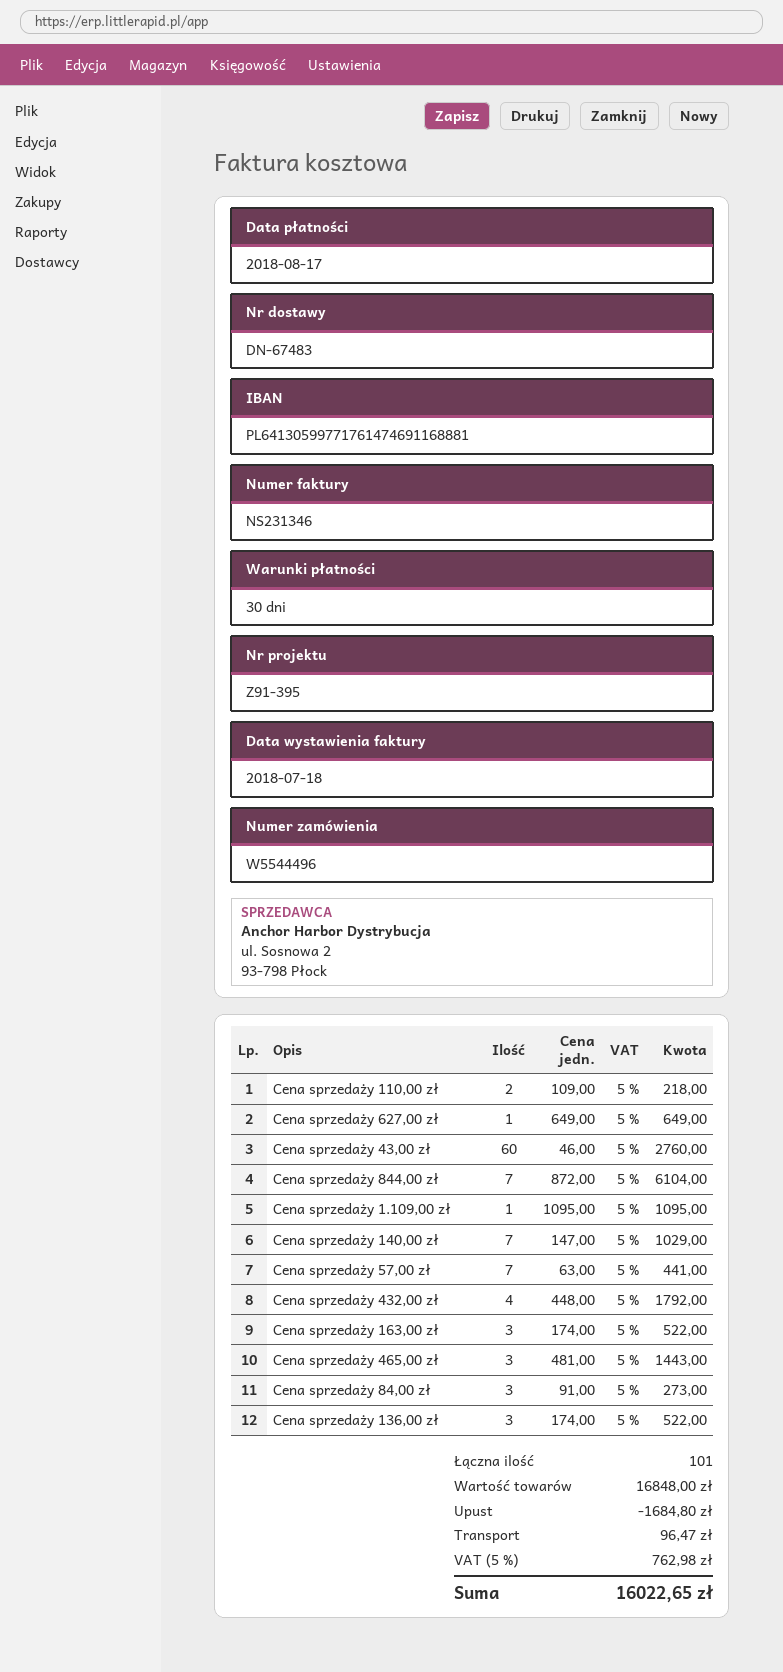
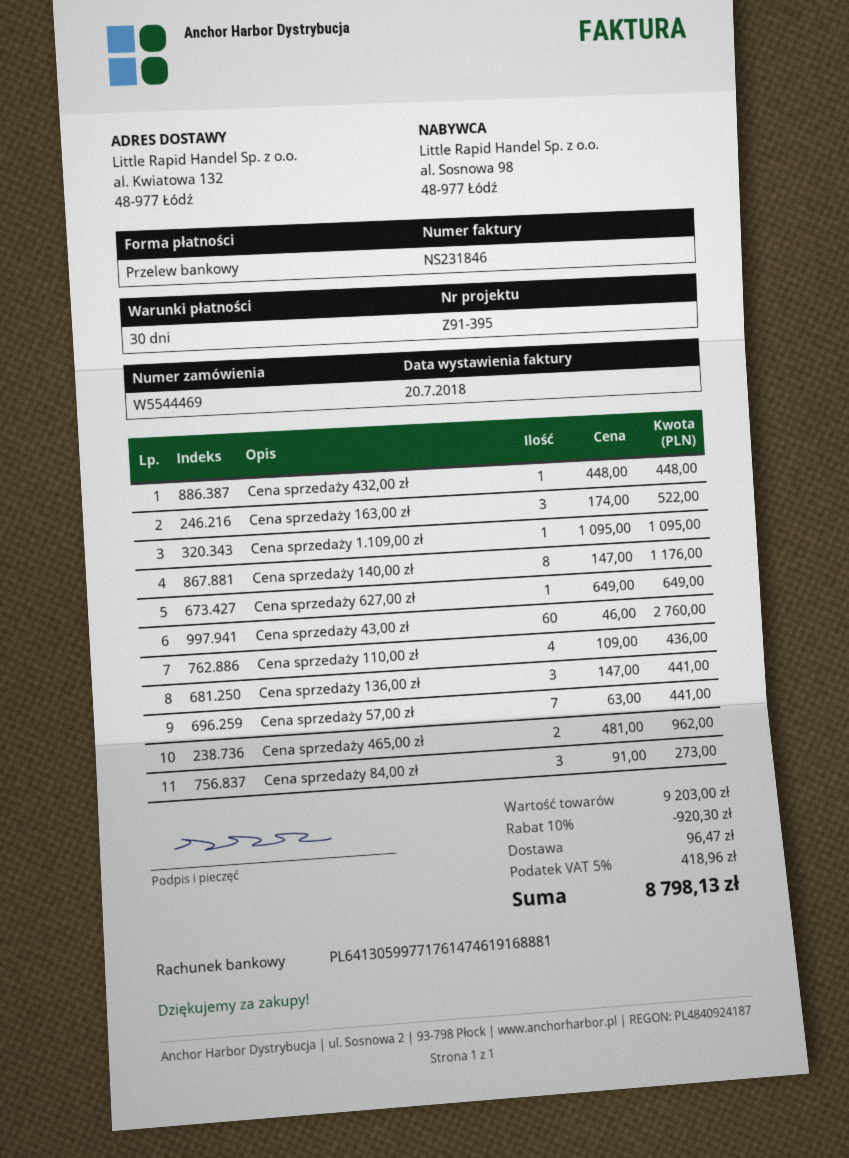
order number: W5544496 -> W5544469
invoice number: NS231346 -> NS231846
invoice date: 2018-07-18 -> 2018-07-20
bank account: PL64130599771761474691168881 -> PL64130599771761474619168881
Cena sprzedaży 110,00 zł: 2 x 109.00 = 218.00 -> 4 x 109.00 = 436.00
Cena sprzedaży 844,00 zł: 7 x 872.00 = 6104.00 -> none
Cena sprzedaży 140,00 zł: 7 x 147.00 = 1029.00 -> 8 x 147.00 = 1176.00
Cena sprzedaży 432,00 zł: 4 x 448.00 = 1792.00 -> 1 x 448.00 = 448.00
Cena sprzedaży 465,00 zł: 3 x 481.00 = 1443.00 -> 2 x 481.00 = 962.00
Cena sprzedaży 136,00 zł: 3 x 174.00 = 522.00 -> 3 x 147.00 = 441.00
subtotal: 16848.00 -> 9203.00
discount: 1684.80 -> 920.30
tax: 5% = 762.98 -> 5% = 418.96
total: 16022.65 -> 8798.13

